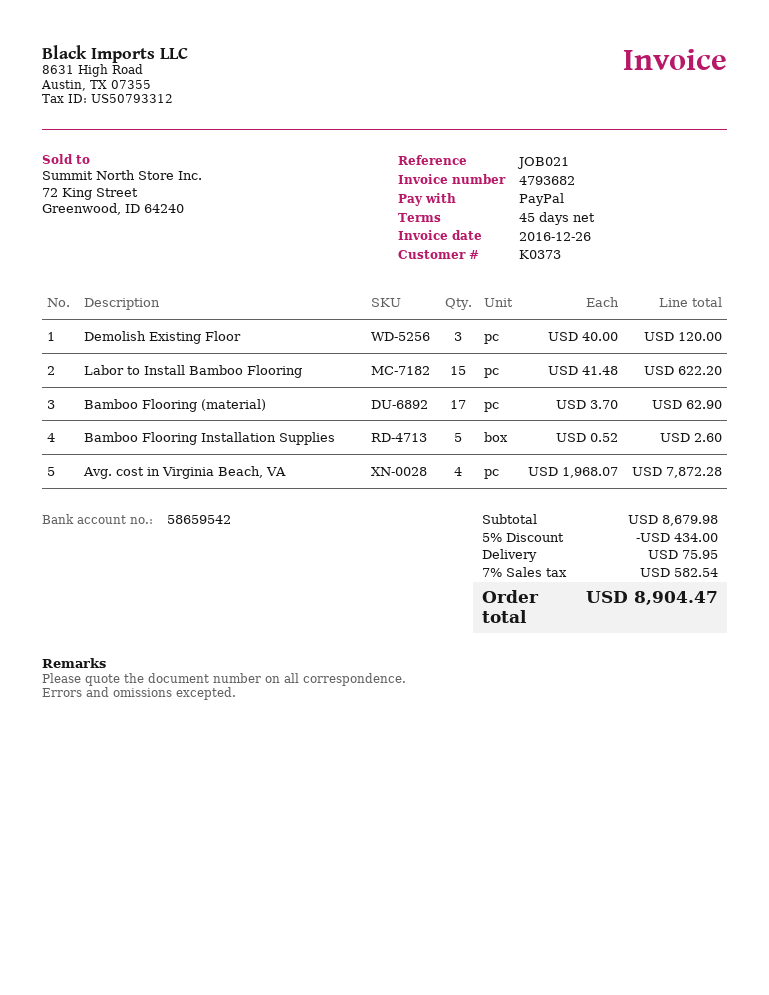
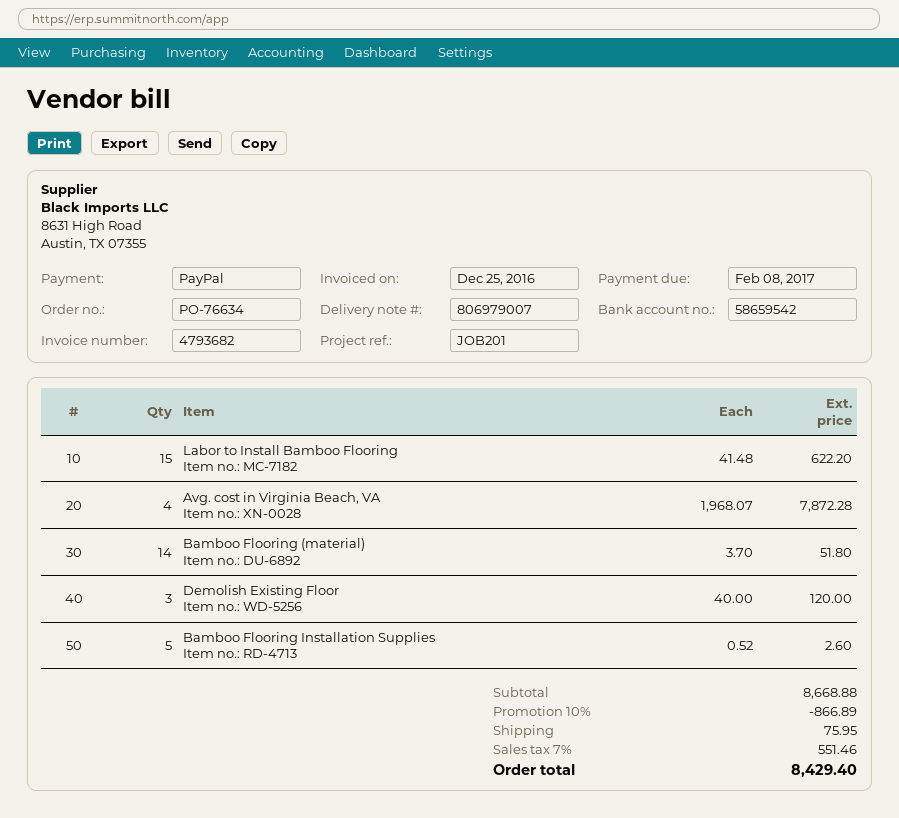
invoice date: 2016-12-26 -> 2016-12-25
reference: JOB021 -> JOB201
Bamboo Flooring (material): 17 x 3.70 = 62.90 -> 14 x 3.70 = 51.80
subtotal: 8679.98 -> 8668.88
discount: 5% = 434.00 -> 10% = 866.89
tax: 7% = 582.54 -> 7% = 551.46
total: 8904.47 -> 8429.40

